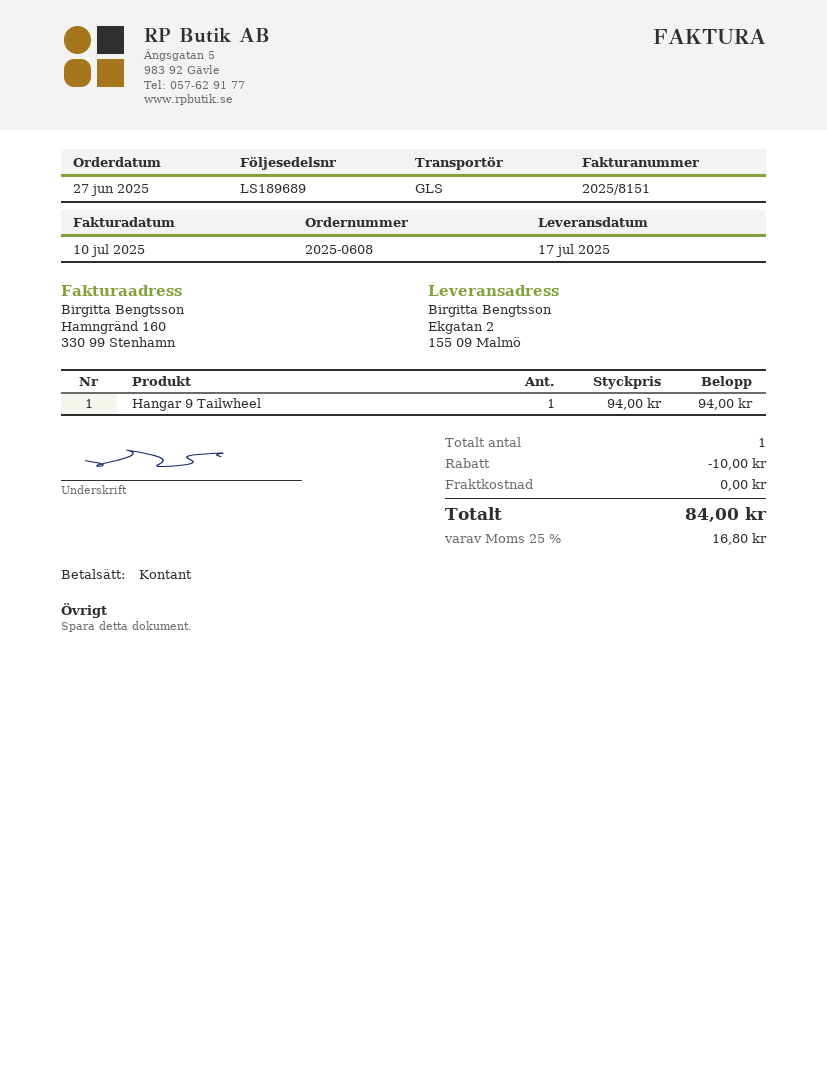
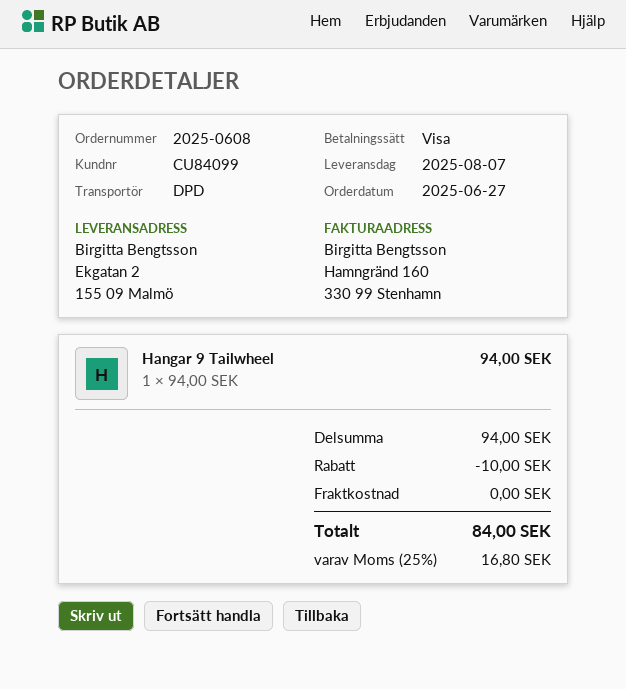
delivery date: 2025-07-17 -> 2025-08-07
payment method: cash -> Visa
shipping method: GLS -> DPD

